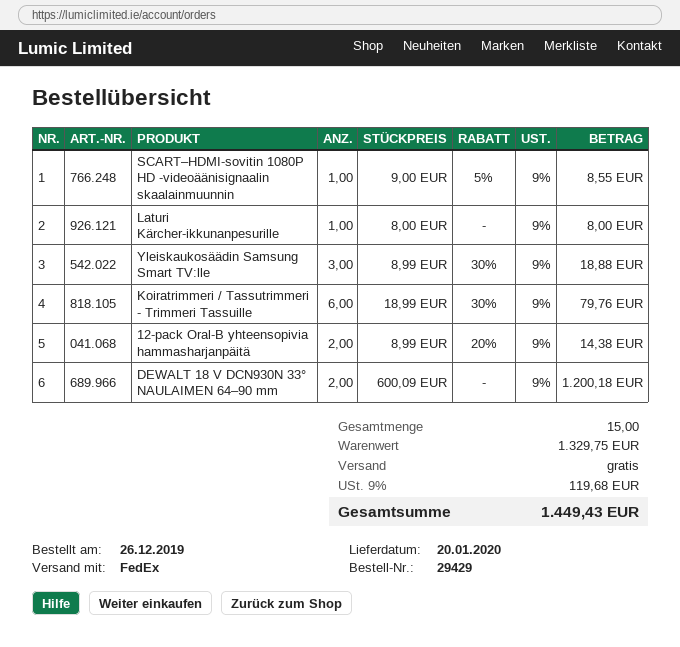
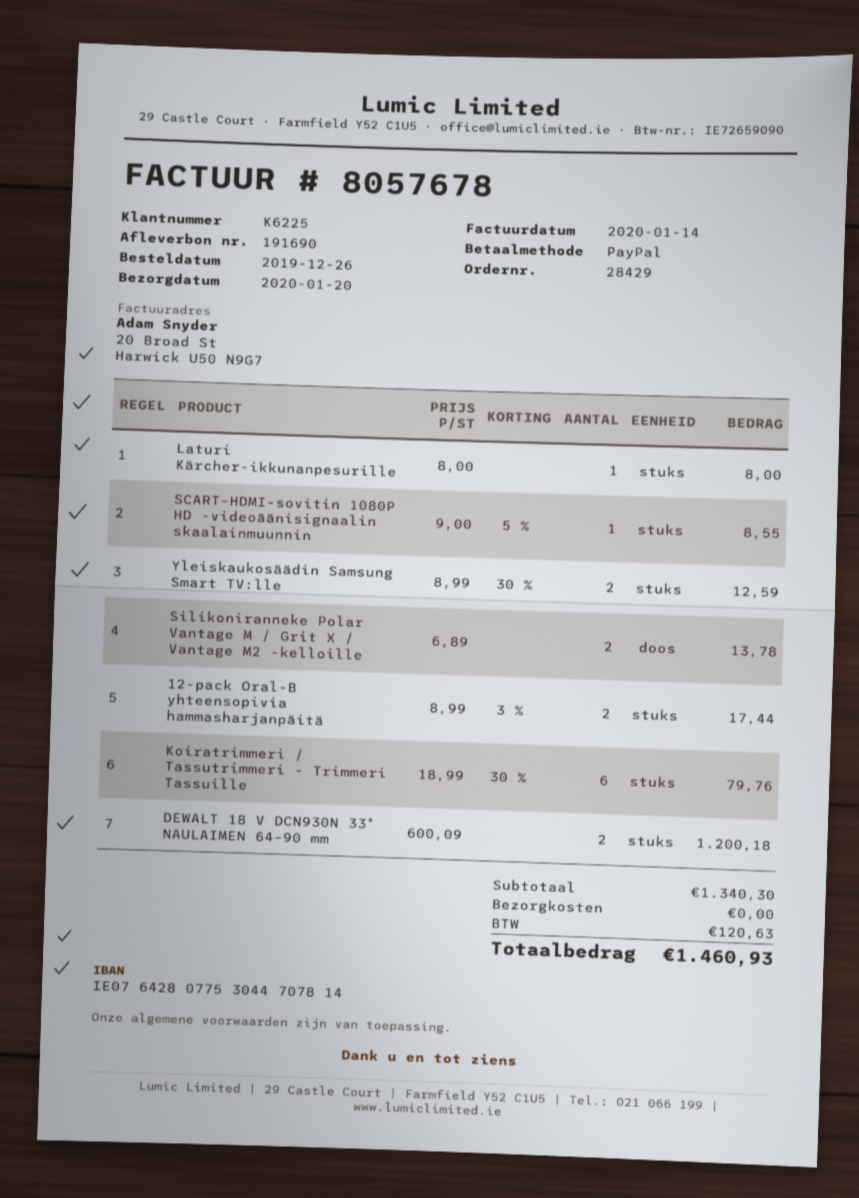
order number: 29429 -> 28429
Yleiskaukosäädin Samsung Smart TV:lle: 3 x 8.99 - 30% = 18.88 -> 2 x 8.99 - 30% = 12.59
12-pack Oral-B yhteensopivia hammasharjanpäitä: 2 x 8.99 - 20% = 14.38 -> 2 x 8.99 - 3% = 17.44
Silikoniranneke Polar Vantage M / Grit X / Vantage M2 -kelloille: none -> 2 x 6.89 = 13.78
subtotal: 1329.75 -> 1340.30
tax: 119.68 -> 120.63
total: 1449.43 -> 1460.93

